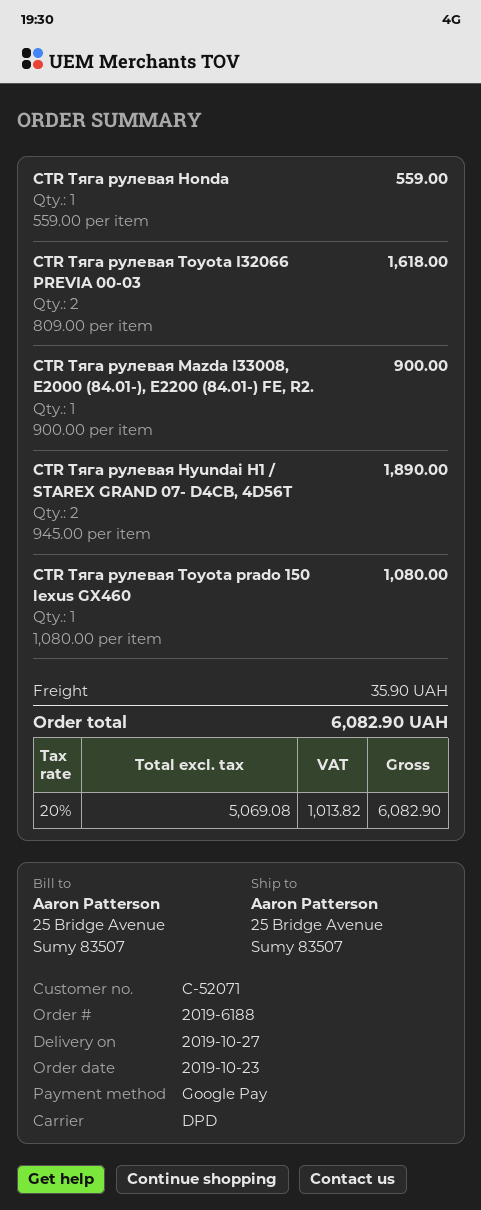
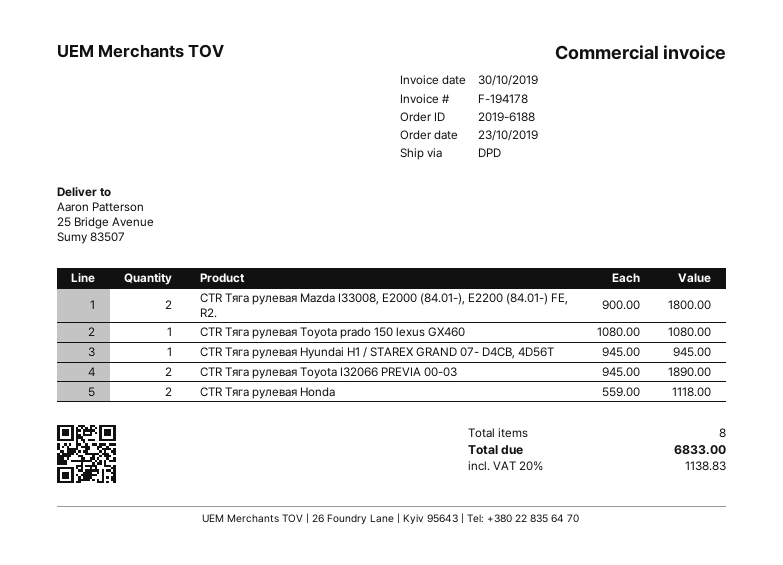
CTR Тяга рулевая Honda: 1 x 559.00 = 559.00 -> 2 x 559.00 = 1118.00
CTR Тяга рулевая Toyota I32066 PREVIA 00-03: 2 x 809.00 = 1618.00 -> 2 x 945.00 = 1890.00
CTR Тяга рулевая Mazda I33008, E2000 (84.01-), E2200 (84.01-) FE, R2.: 1 x 900.00 = 900.00 -> 2 x 900.00 = 1800.00
CTR Тяга рулевая Hyundai H1 / STAREX GRAND 07- D4CB, 4D56T: 2 x 945.00 = 1890.00 -> 1 x 945.00 = 945.00
shipping: 35.90 -> none
tax: 20% = 1013.82 -> 20% = 1138.83
total: 6082.90 -> 6833.00

